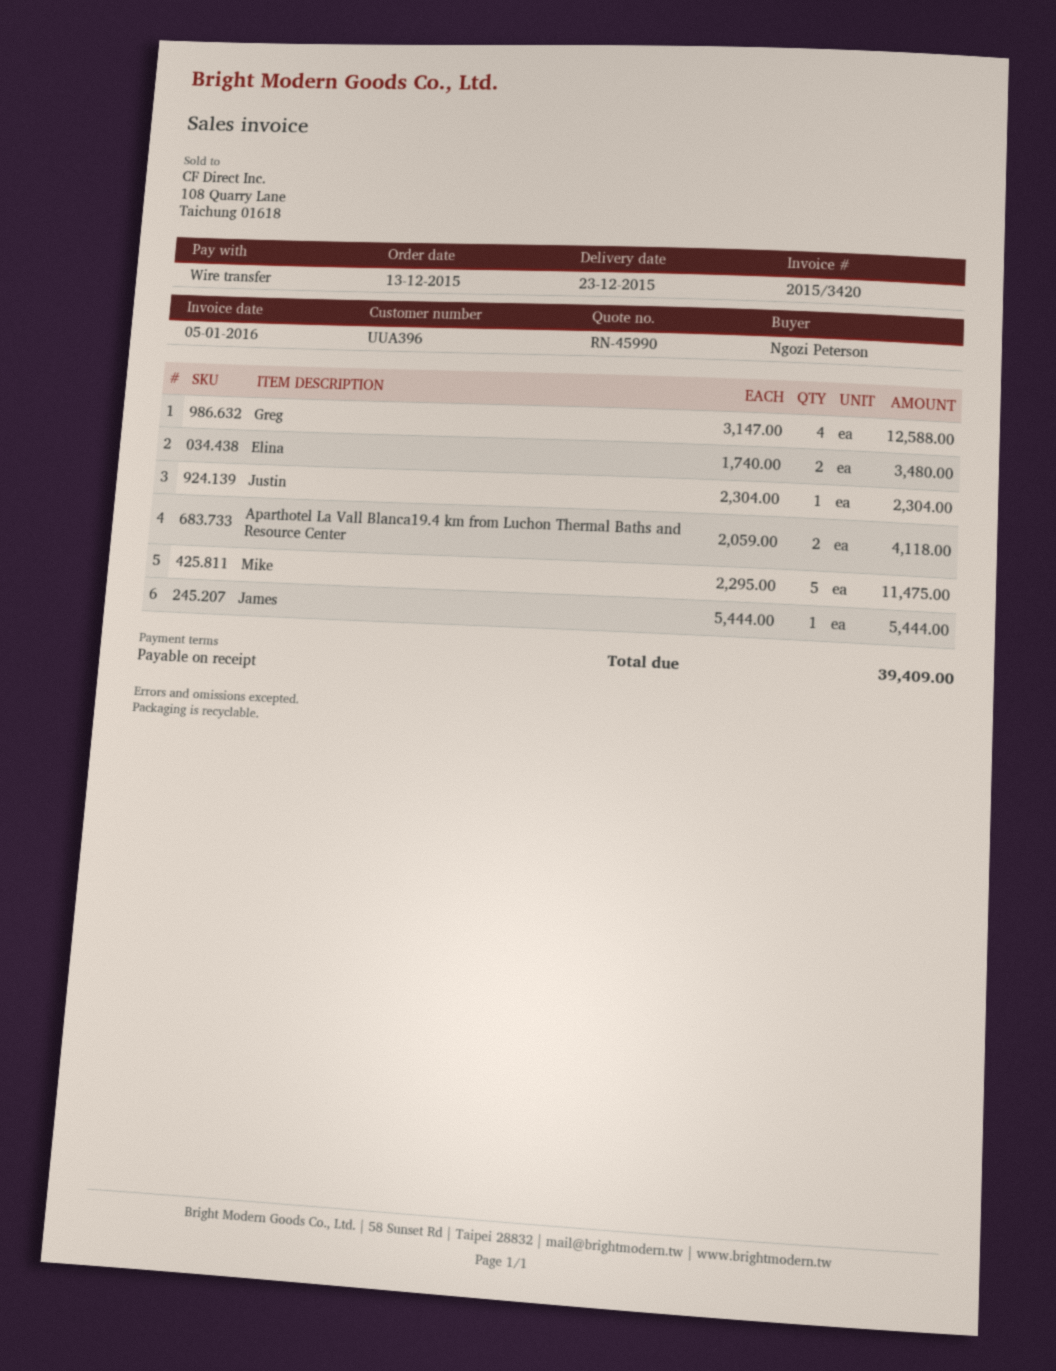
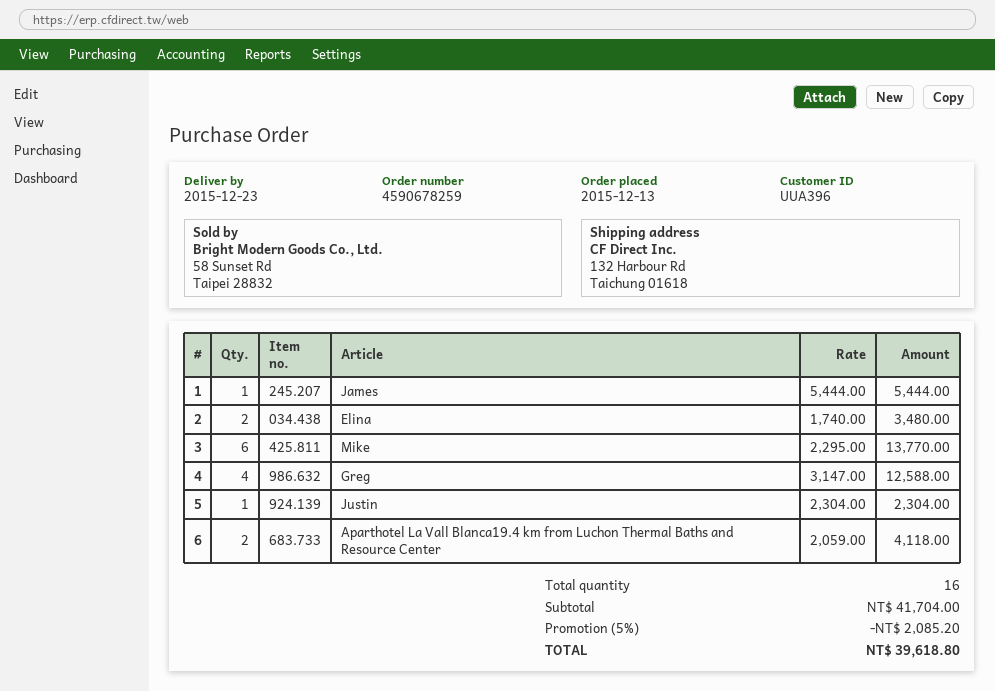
Mike: 5 x 2295.00 = 11475.00 -> 6 x 2295.00 = 13770.00
discount: none -> 5% = 2085.20
total: 39409.00 -> 39618.80

